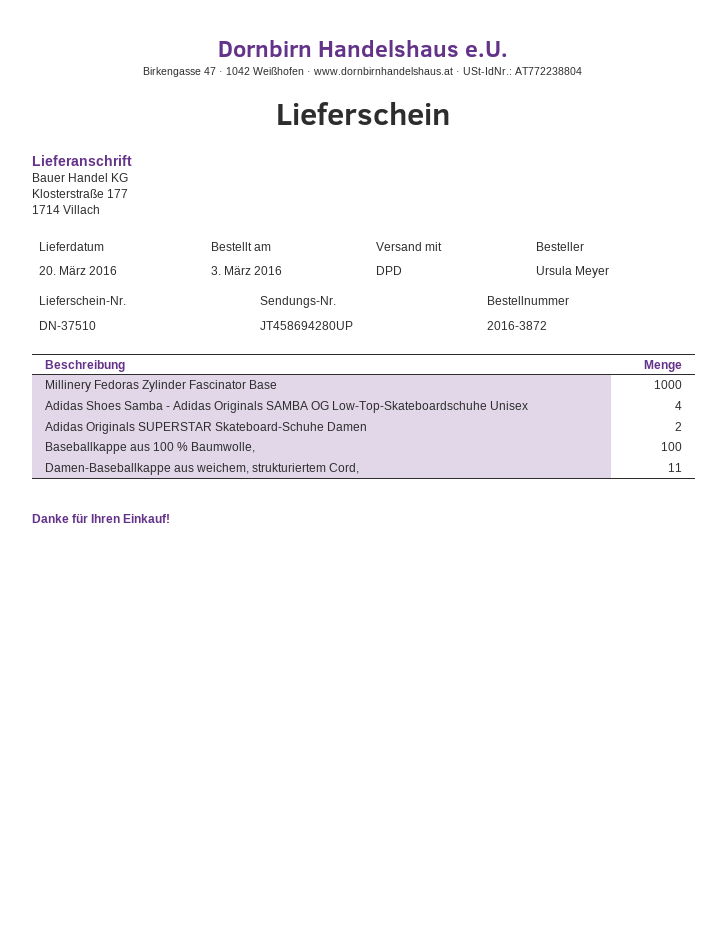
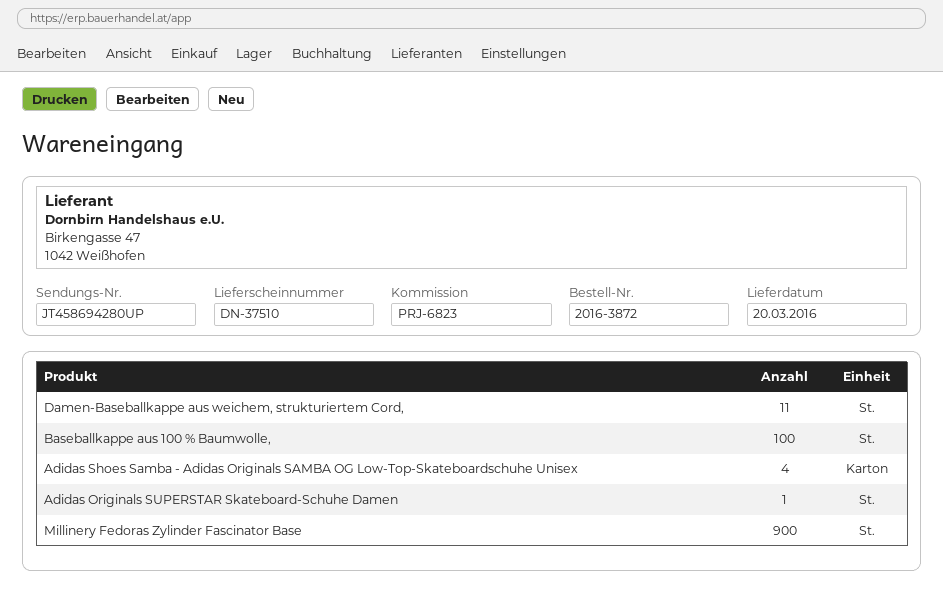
Millinery Fedoras Zylinder Fascinator Base: 1000 -> 900
Adidas Originals SUPERSTAR Skateboard-Schuhe Damen: 2 -> 1

